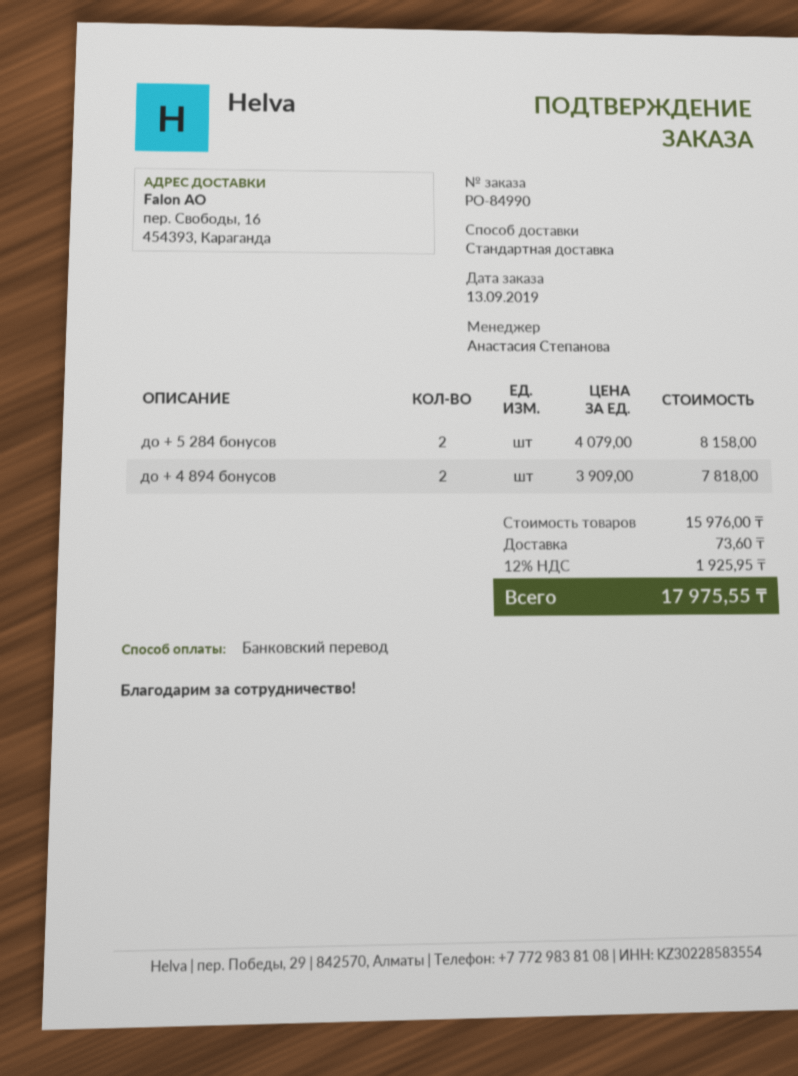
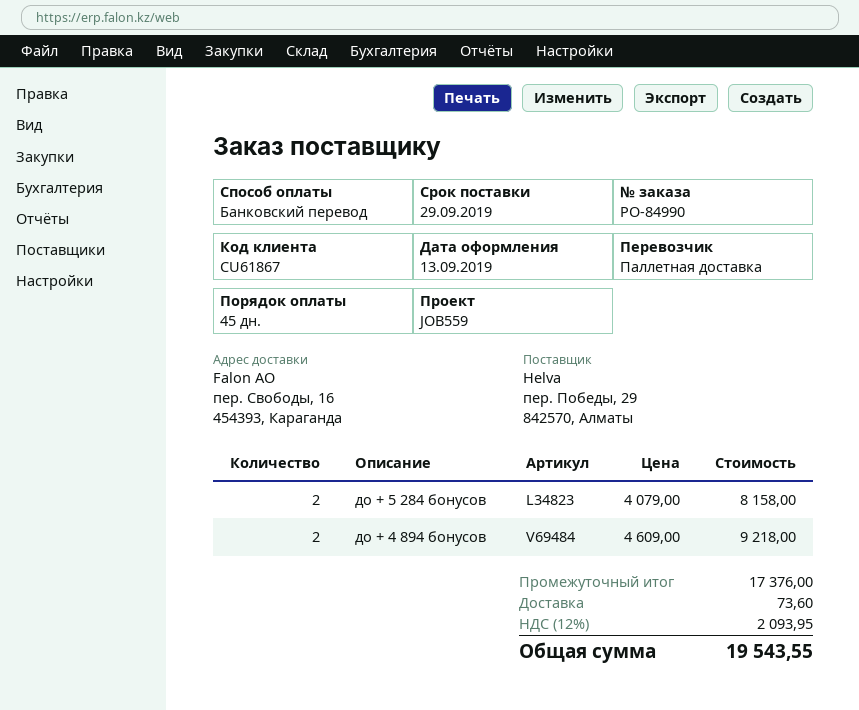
shipping method: standard -> pallet freight
до + 4 894 бонусов: 2 x 3909.00 = 7818.00 -> 2 x 4609.00 = 9218.00
subtotal: 15976.00 -> 17376.00
tax: 12% = 1925.95 -> 12% = 2093.95
total: 17975.55 -> 19543.55

